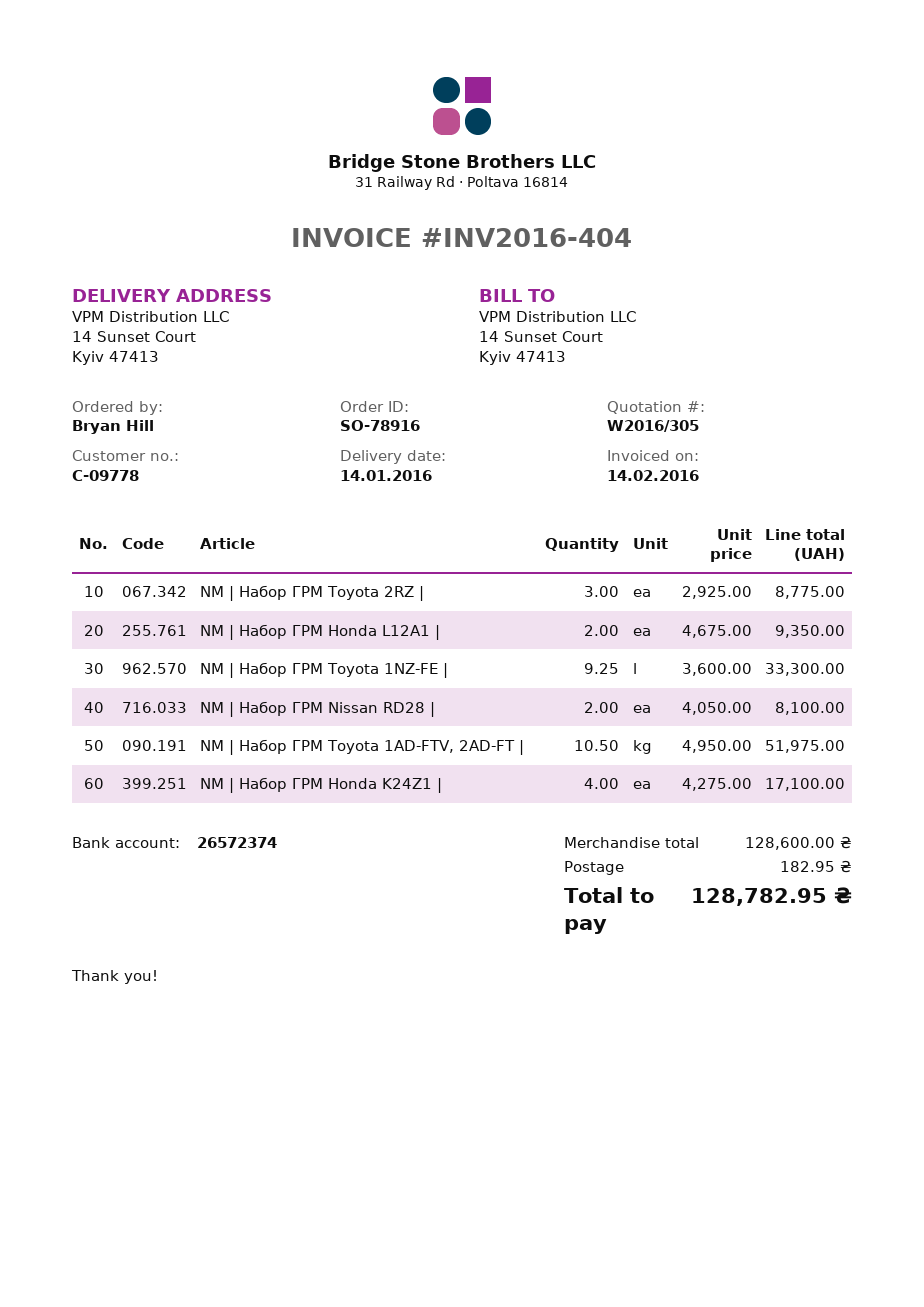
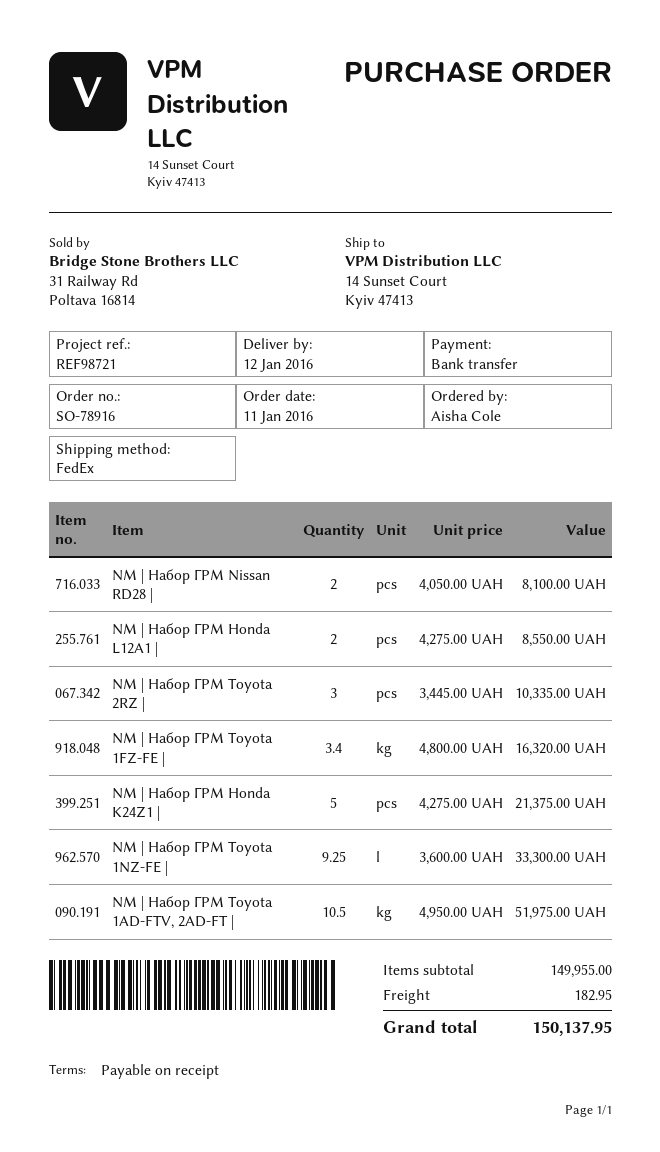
delivery date: 2016-01-14 -> 2016-01-12
ordered by: Bryan Hill -> Aisha Cole
NM | Набор ГРМ Toyota 2RZ |: 3 x 2925.00 = 8775.00 -> 3 x 3445.00 = 10335.00
NM | Набор ГРМ Honda L12A1 |: 2 x 4675.00 = 9350.00 -> 2 x 4275.00 = 8550.00
NM | Набор ГРМ Honda K24Z1 |: 4 x 4275.00 = 17100.00 -> 5 x 4275.00 = 21375.00
NM | Набор ГРМ Toyota 1FZ-FE |: none -> 3.4 x 4800.00 = 16320.00
subtotal: 128600.00 -> 149955.00
total: 128782.95 -> 150137.95

